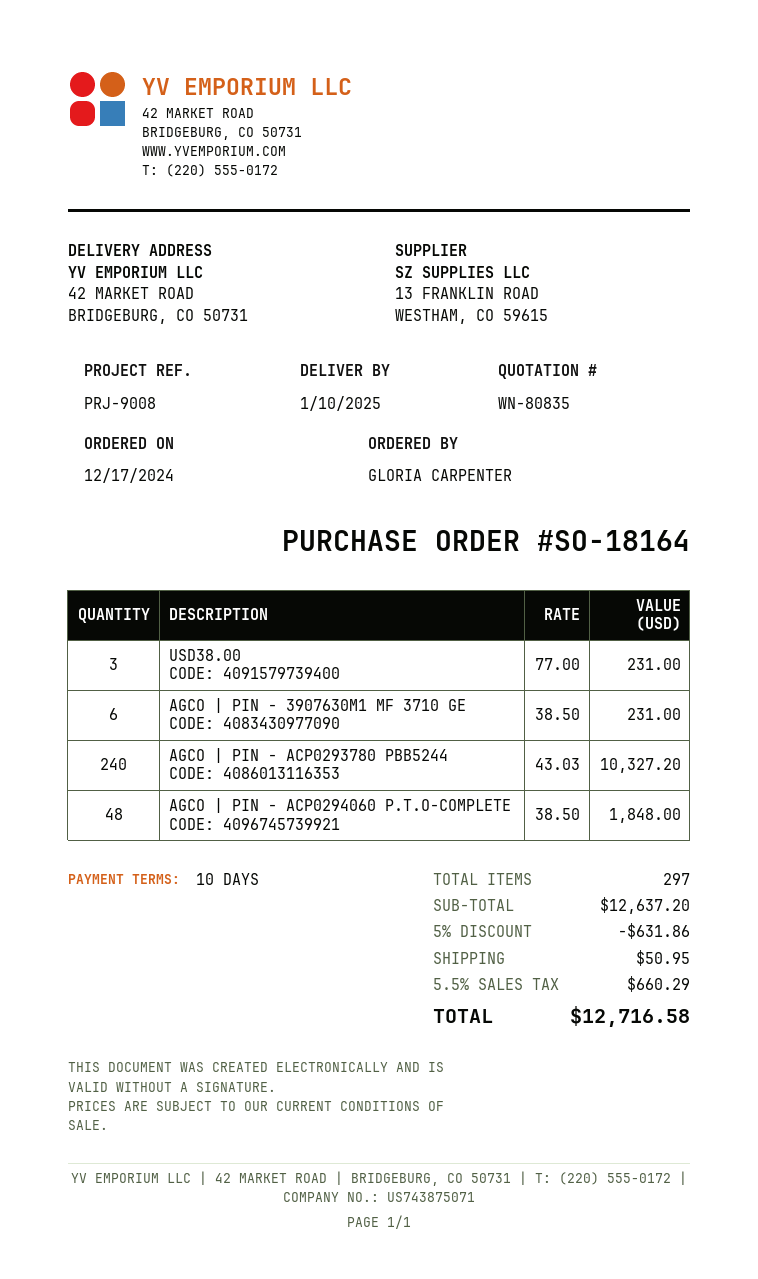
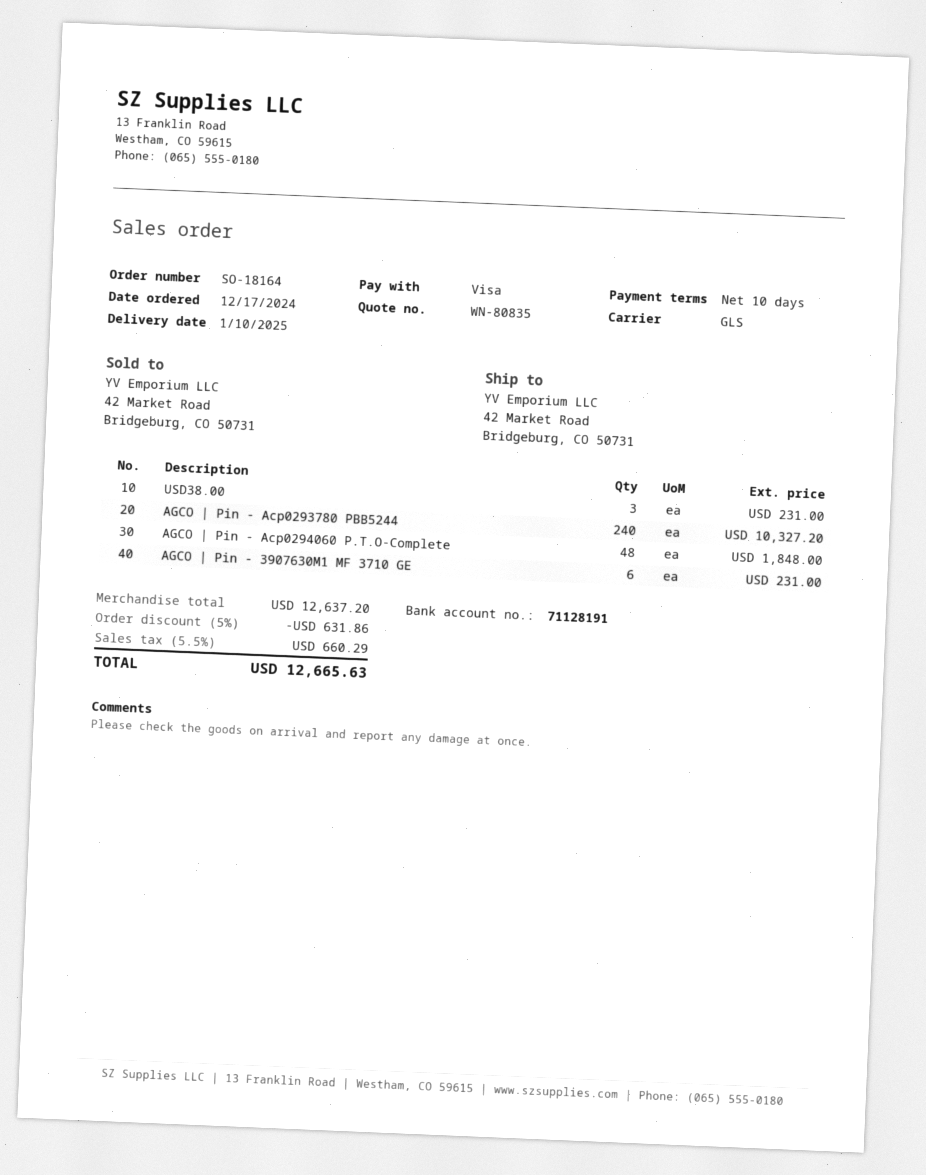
shipping: 50.95 -> none
total: 12716.58 -> 12665.63

